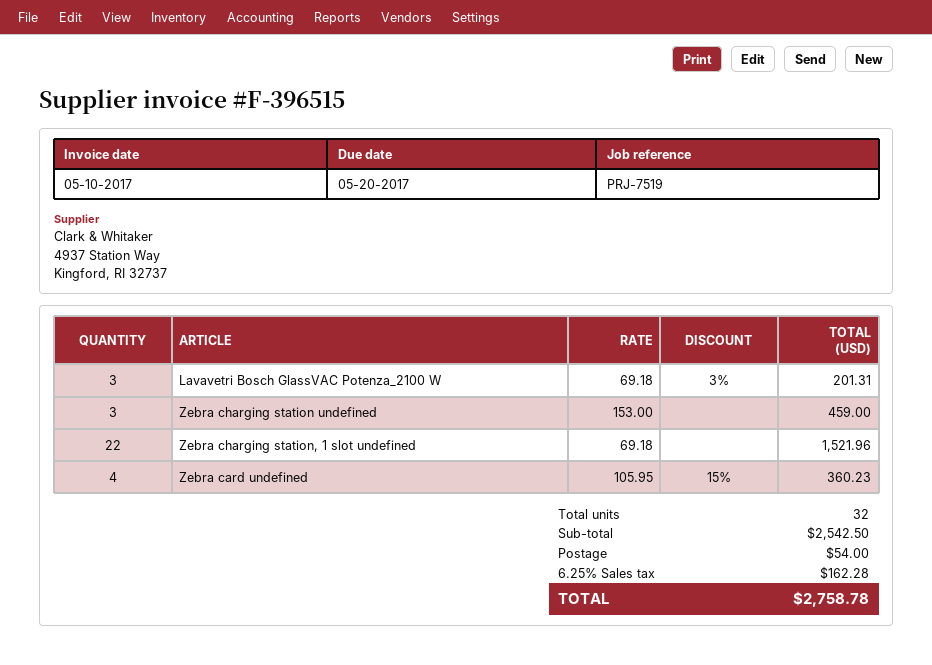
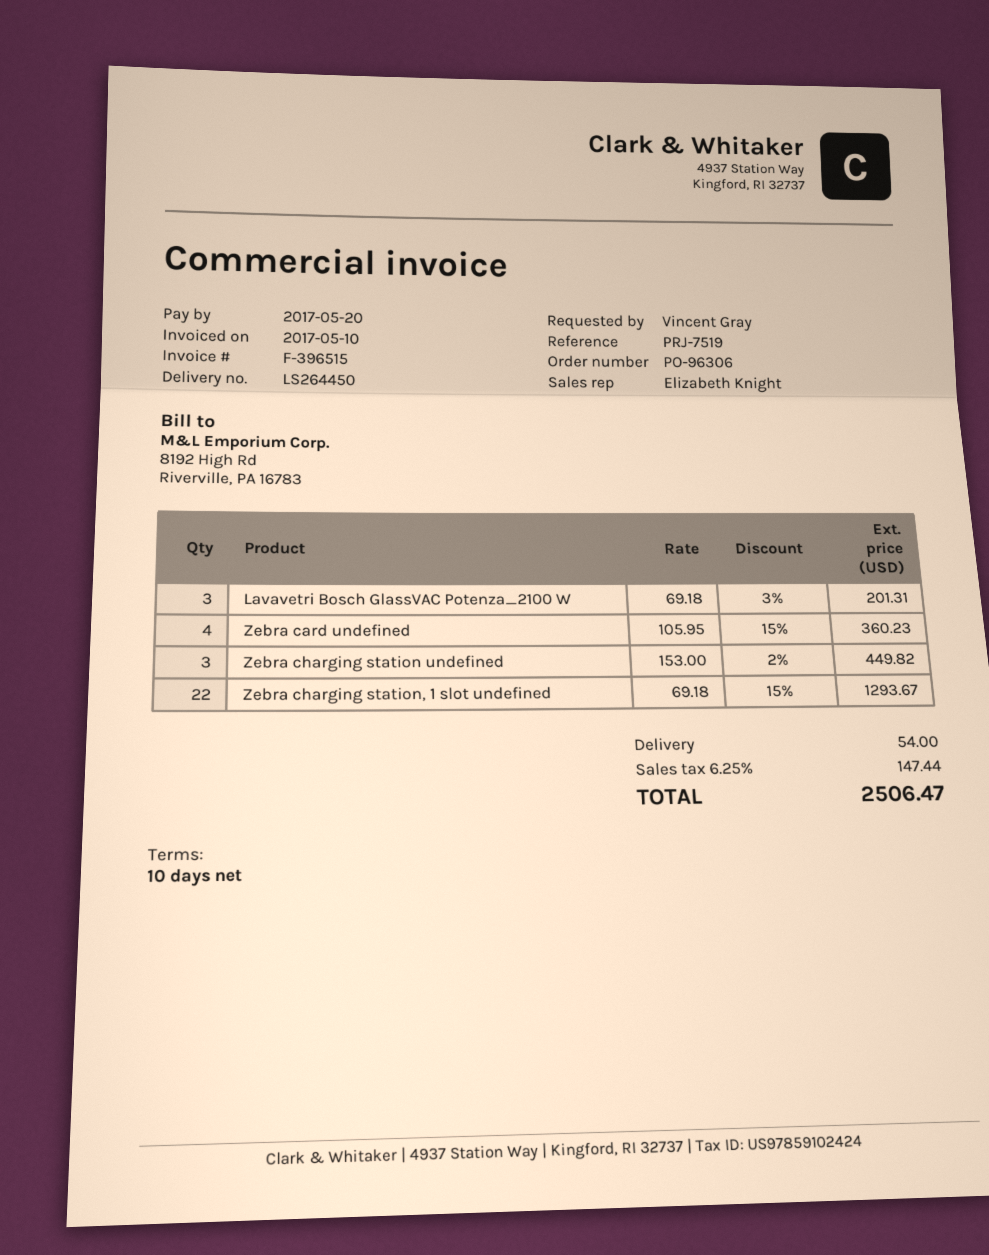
Zebra charging station undefined: 3 x 153.00 = 459.00 -> 3 x 153.00 - 2% = 449.82
Zebra charging station, 1 slot undefined: 22 x 69.18 = 1521.96 -> 22 x 69.18 - 15% = 1293.67
tax: 6.25% = 162.28 -> 6.25% = 147.44
total: 2758.78 -> 2506.47

